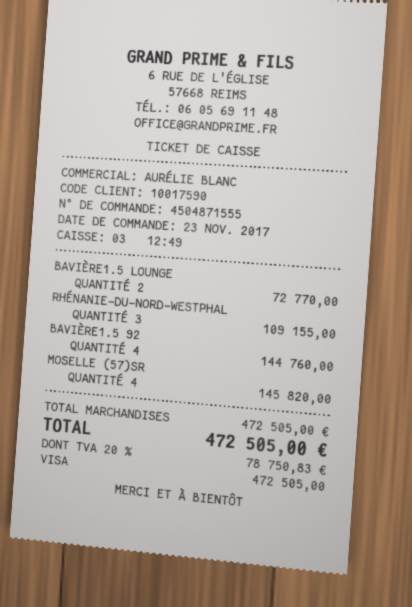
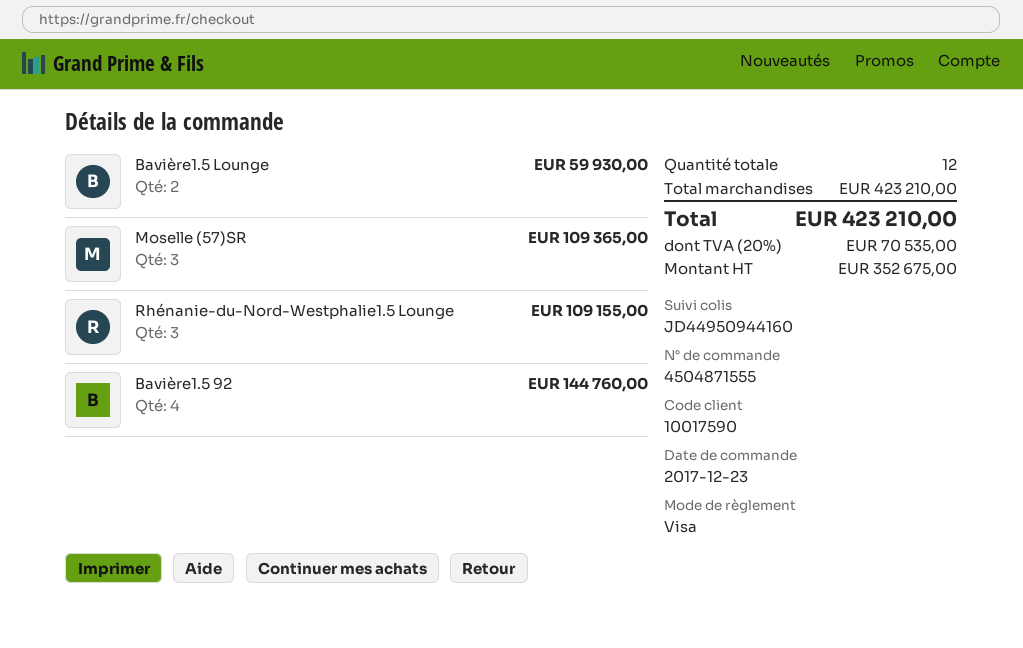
order date: 2017-11-23 -> 2017-12-23
BAVIÈRE1.5 LOUNGE: 2 for 72770.00 -> 2 for 59930.00
MOSELLE (57)SR: 4 for 145820.00 -> 3 for 109365.00
subtotal: 472505.00 -> 423210.00
tax: 20% = 78750.83 -> 20% = 70535.00
total: 472505.00 -> 423210.00

